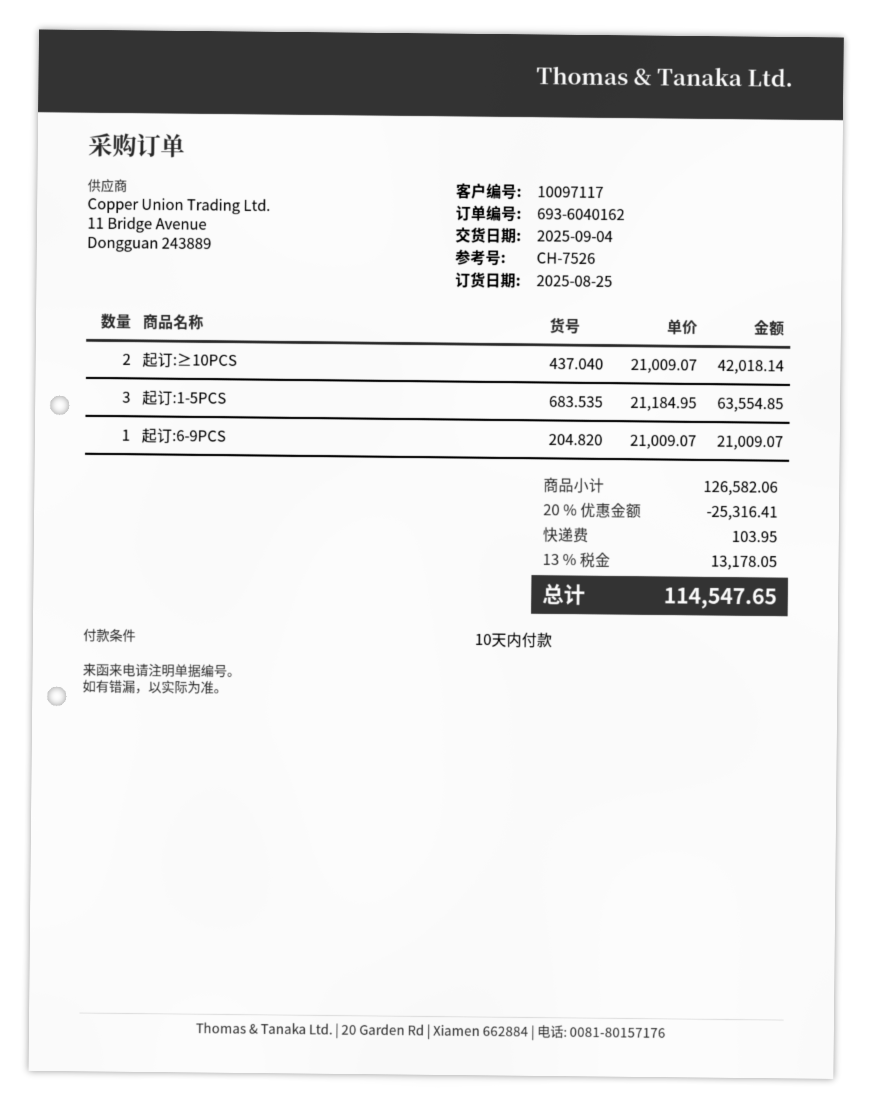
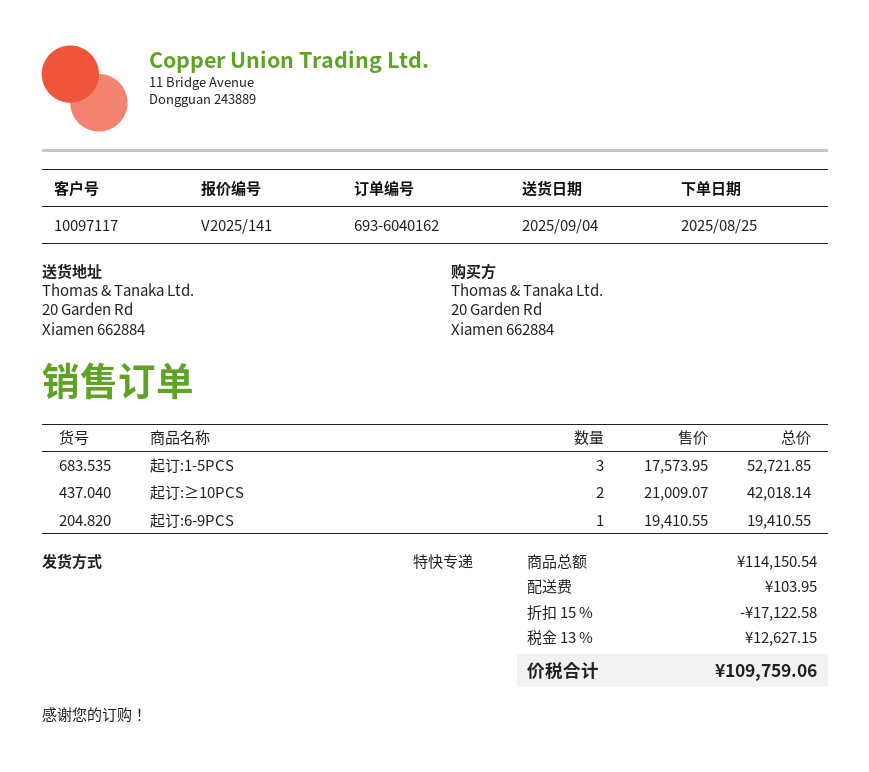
起订:1-5PCS: 3 x 21184.95 = 63554.85 -> 3 x 17573.95 = 52721.85
起订:6-9PCS: 1 x 21009.07 = 21009.07 -> 1 x 19410.55 = 19410.55
subtotal: 126582.06 -> 114150.54
discount: 20% = 25316.41 -> 15% = 17122.58
tax: 13% = 13178.05 -> 13% = 12627.15
total: 114547.65 -> 109759.06

